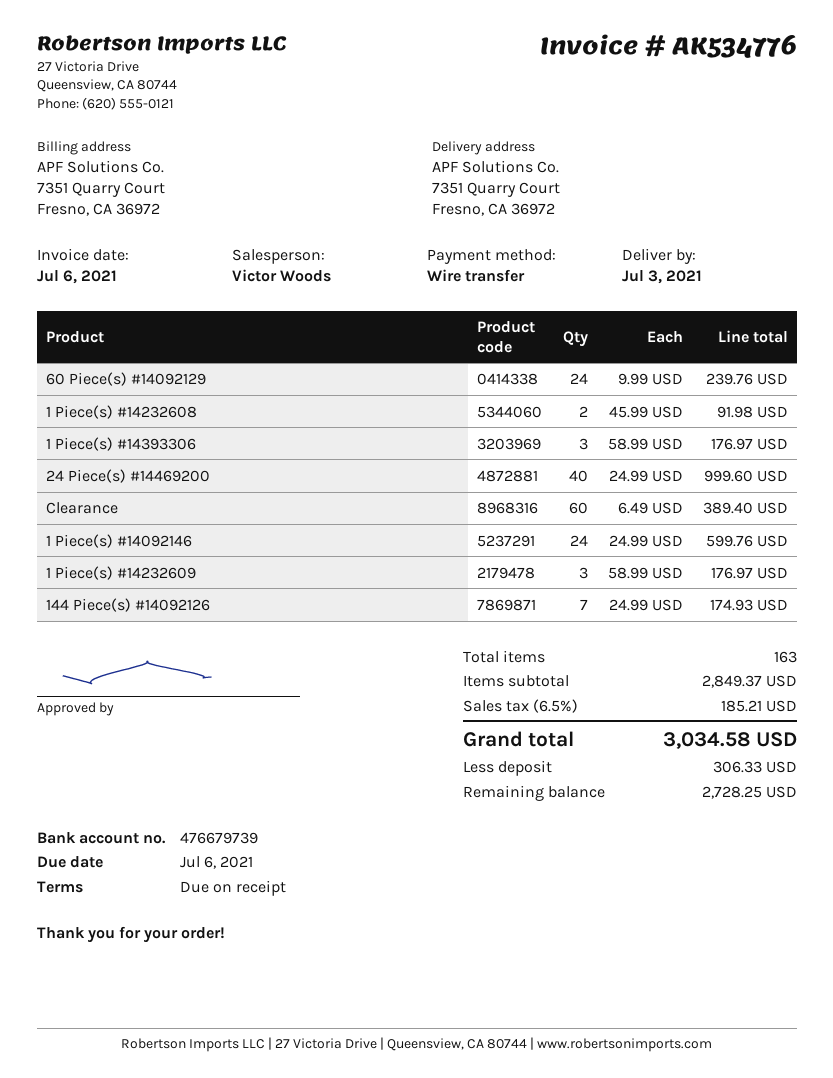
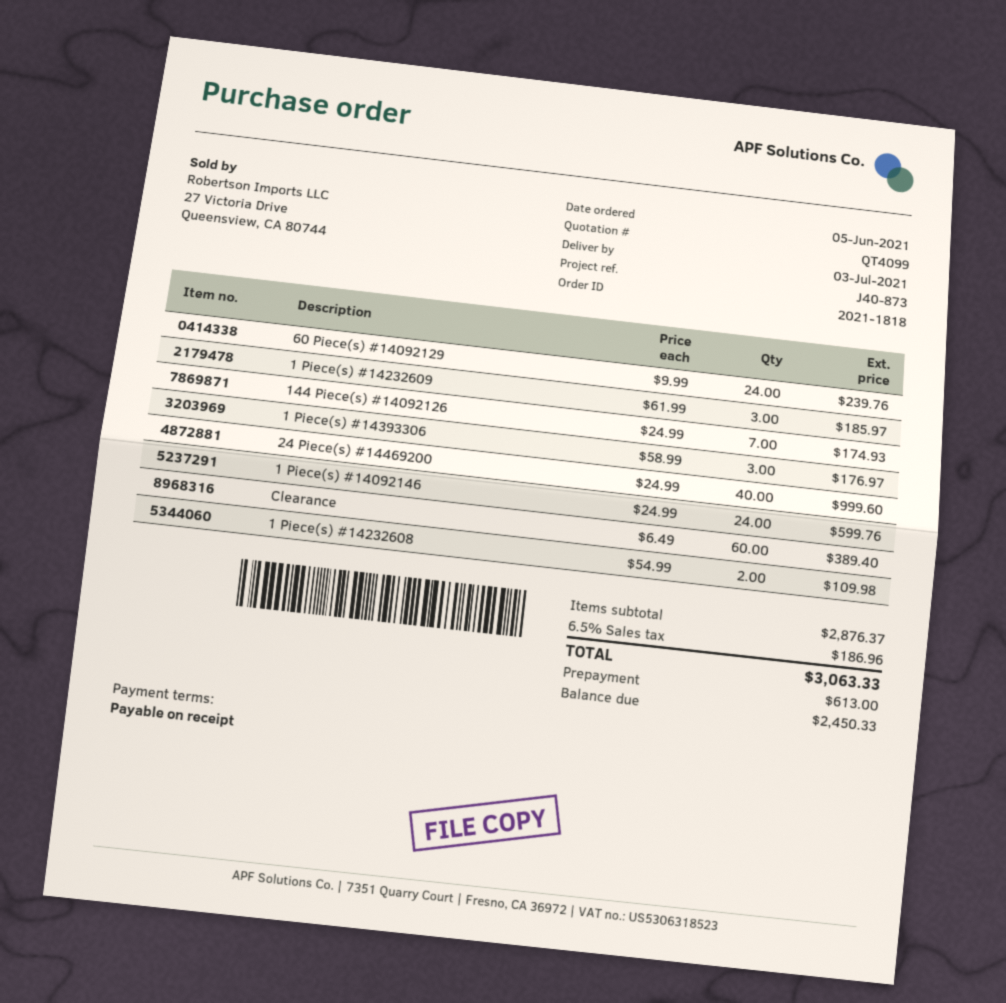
1 Piece(s) #14232608: 2 x 45.99 = 91.98 -> 2 x 54.99 = 109.98
1 Piece(s) #14232609: 3 x 58.99 = 176.97 -> 3 x 61.99 = 185.97
subtotal: 2849.37 -> 2876.37
tax: 6.5% = 185.21 -> 6.5% = 186.96
total: 3034.58 -> 3063.33
deposit: 306.33 -> 613.00
balance: 2728.25 -> 2450.33

